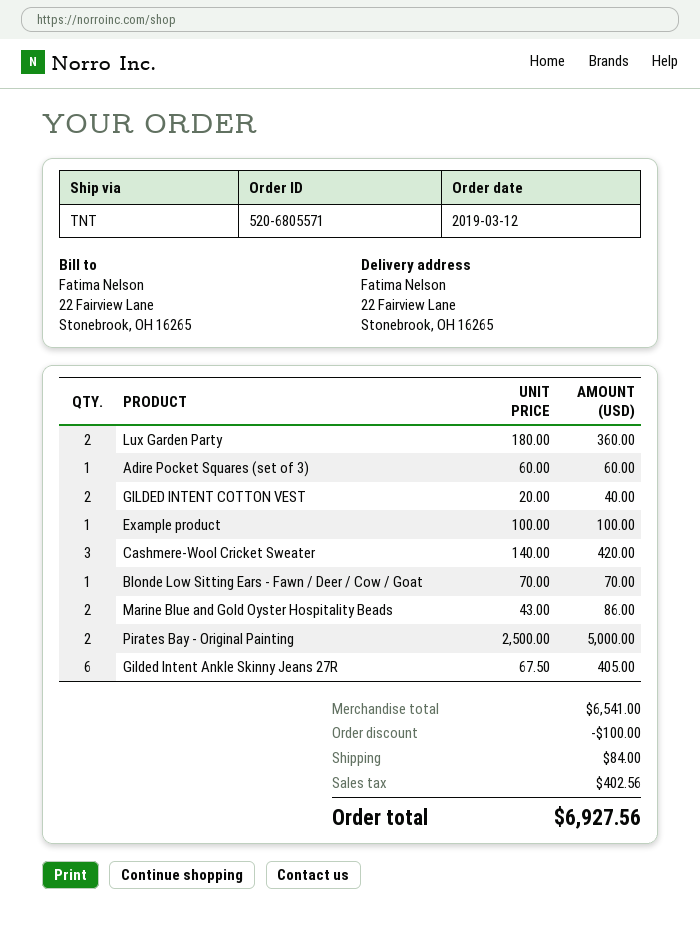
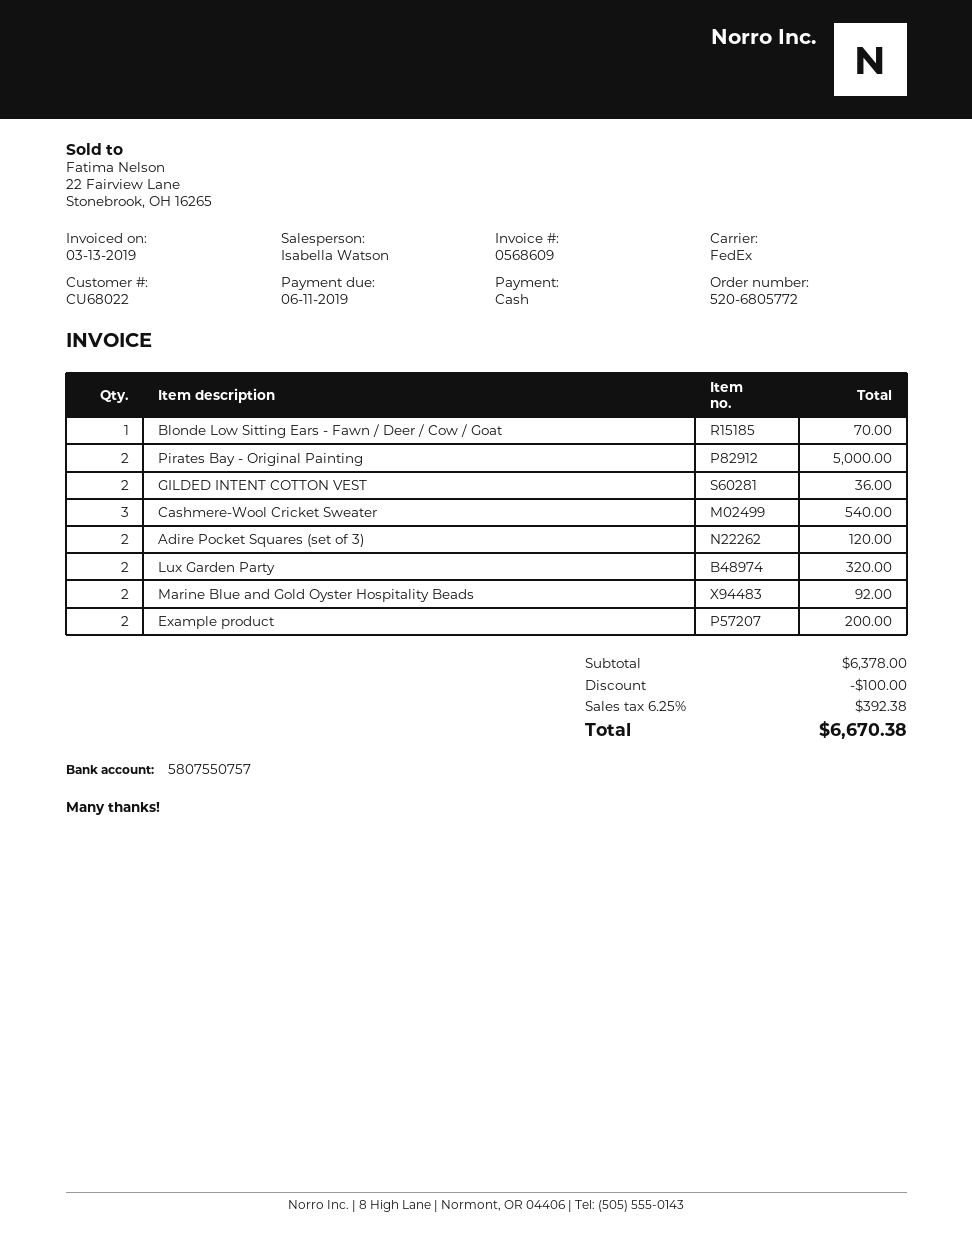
order number: 520-6805571 -> 520-6805772
shipping method: TNT -> FedEx
Lux Garden Party: 2 for 360.00 -> 2 for 320.00
Adire Pocket Squares (set of 3): 1 for 60.00 -> 2 for 120.00
GILDED INTENT COTTON VEST: 2 for 40.00 -> 2 for 36.00
Example product: 1 for 100.00 -> 2 for 200.00
Cashmere-Wool Cricket Sweater: 3 for 420.00 -> 3 for 540.00
Marine Blue and Gold Oyster Hospitality Beads: 2 for 86.00 -> 2 for 92.00
Gilded Intent Ankle Skinny Jeans 27R: 6 for 405.00 -> none
subtotal: 6541.00 -> 6378.00
shipping: 84.00 -> none
tax: 402.56 -> 392.38
total: 6927.56 -> 6670.38

